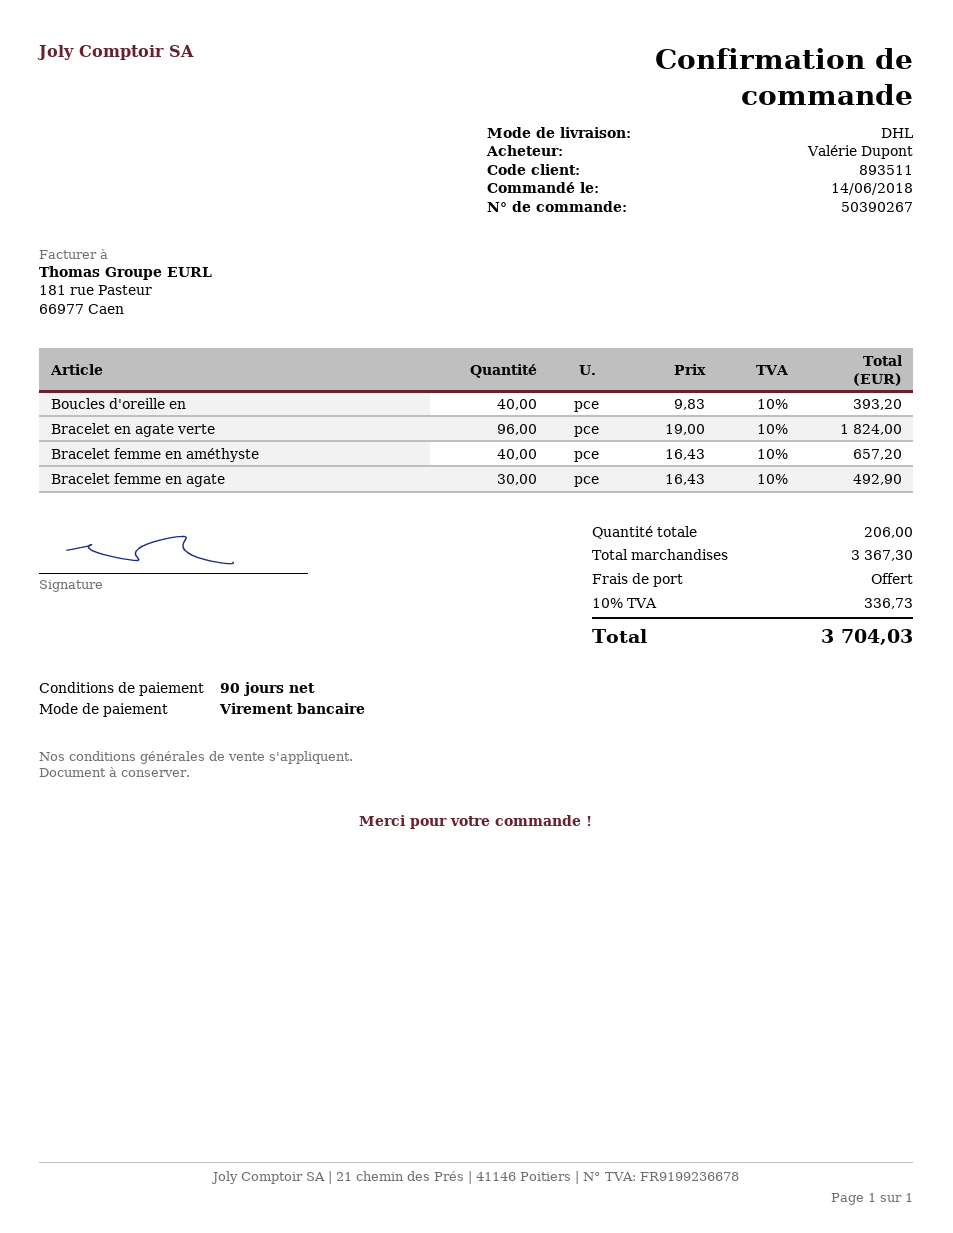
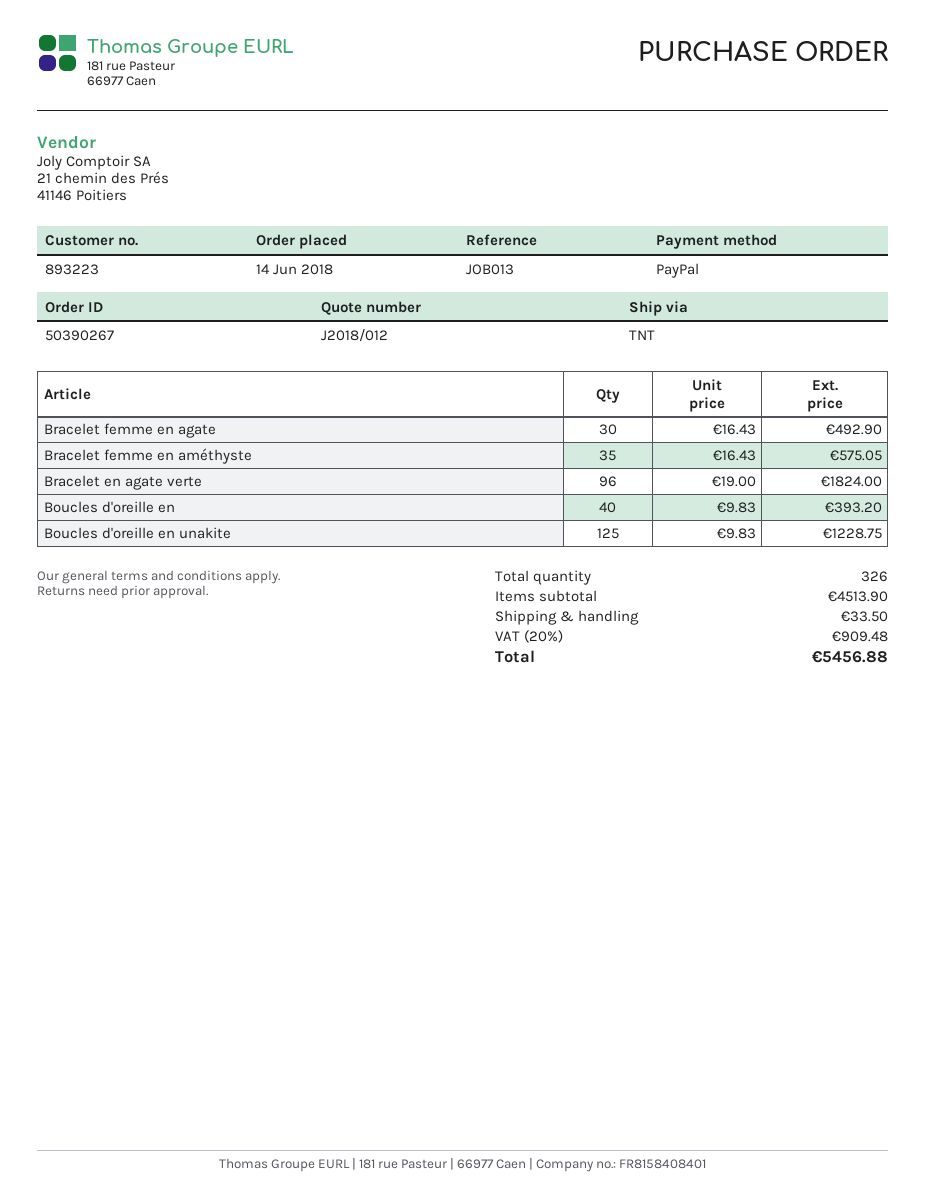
customer number: 893511 -> 893223
payment method: bank transfer -> PayPal
shipping method: DHL -> TNT
Bracelet femme en améthyste: 40 x 16.43 = 657.20 -> 35 x 16.43 = 575.05
Boucles d'oreille en unakite: none -> 125 x 9.83 = 1228.75
total quantity: 206 -> 326
subtotal: 3367.30 -> 4513.90
shipping: 0.00 -> 33.50
tax: 10% = 336.73 -> 20% = 909.48
total: 3704.03 -> 5456.88

